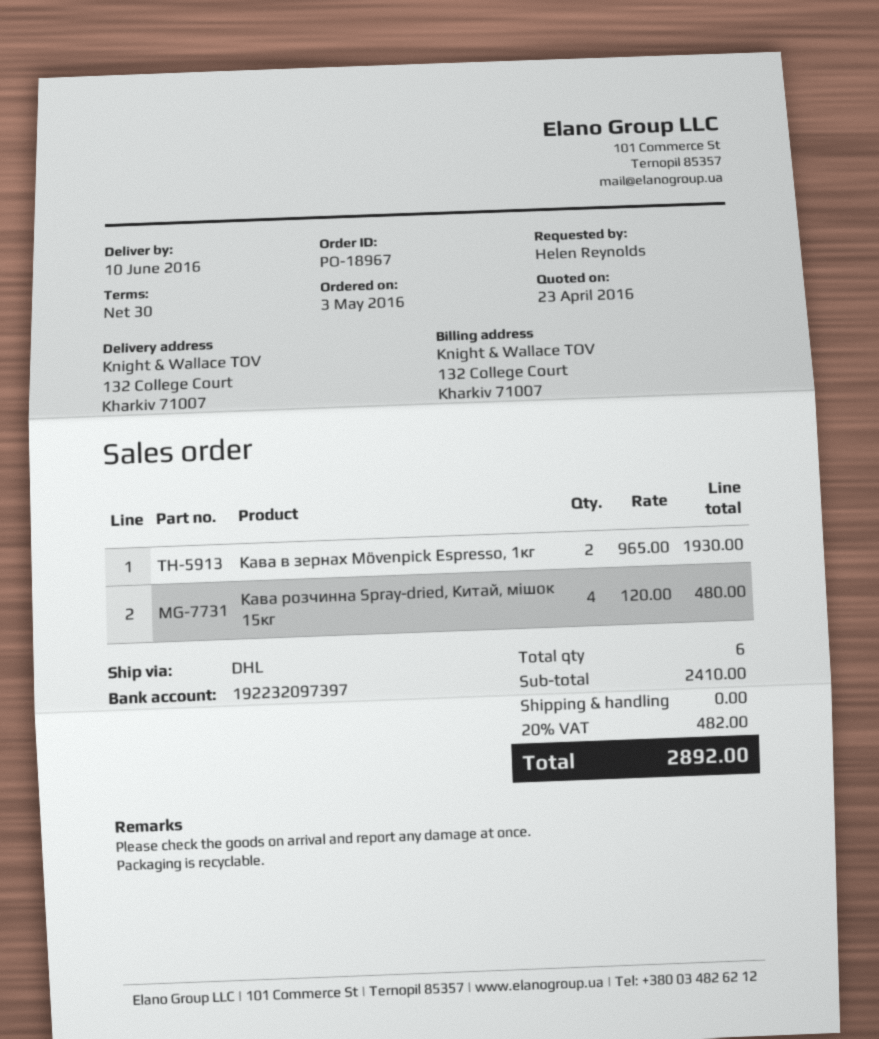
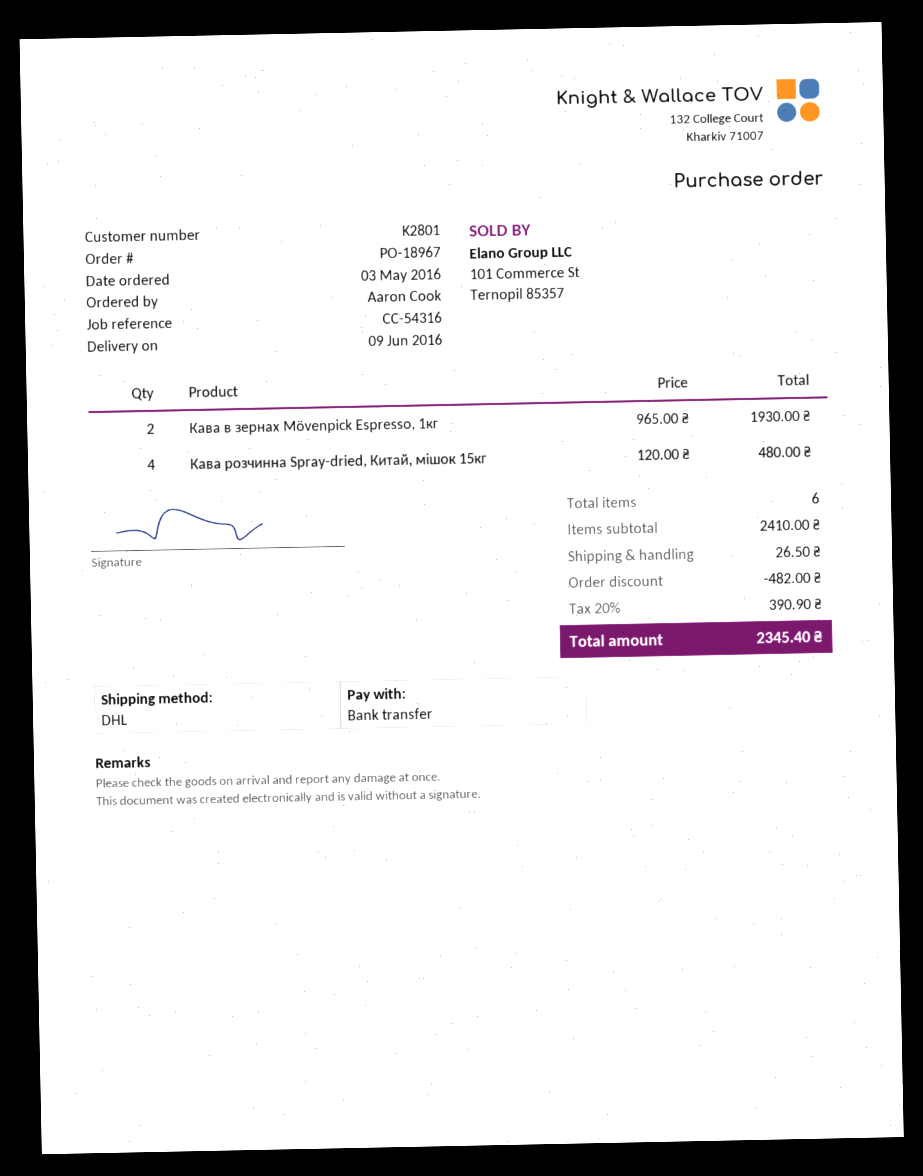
delivery date: 2016-06-10 -> 2016-06-09
ordered by: Helen Reynolds -> Aaron Cook
discount: none -> 482.00
shipping: 0.00 -> 26.50
tax: 20% = 482.00 -> 20% = 390.90
total: 2892.00 -> 2345.40

